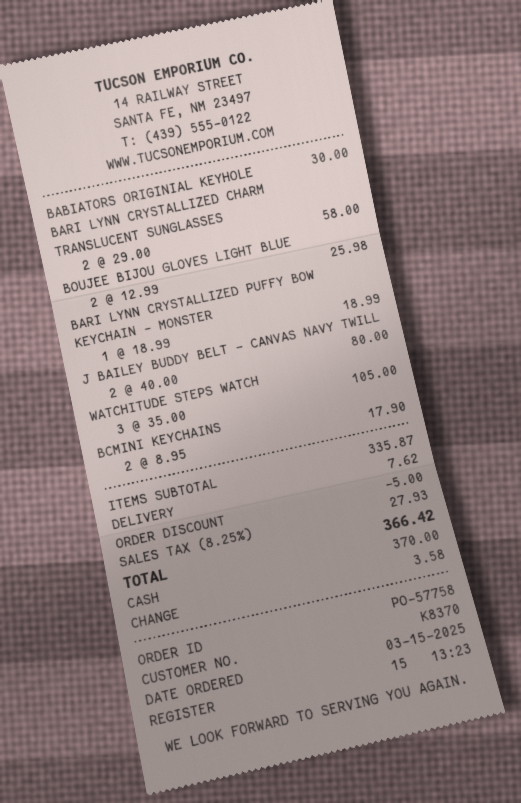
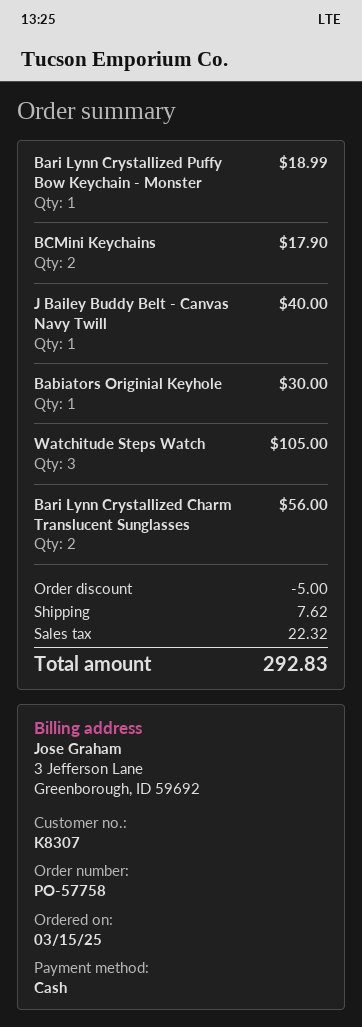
customer number: K8370 -> K8307
BARI LYNN CRYSTALLIZED CHARM TRANSLUCENT SUNGLASSES: 2 for 58.00 -> 2 for 56.00
BOUJEE BIJOU GLOVES LIGHT BLUE: 2 for 25.98 -> none
J BAILEY BUDDY BELT - CANVAS NAVY TWILL: 2 for 80.00 -> 1 for 40.00
tax: 27.93 -> 22.32
total: 366.42 -> 292.83

